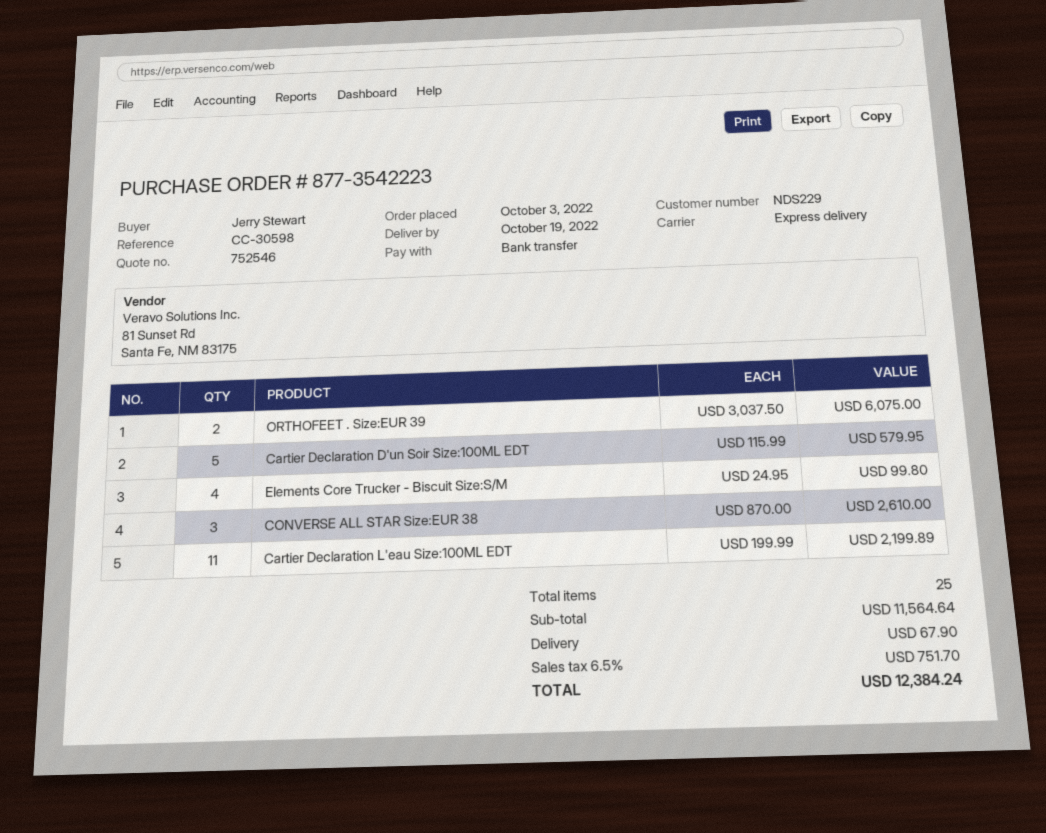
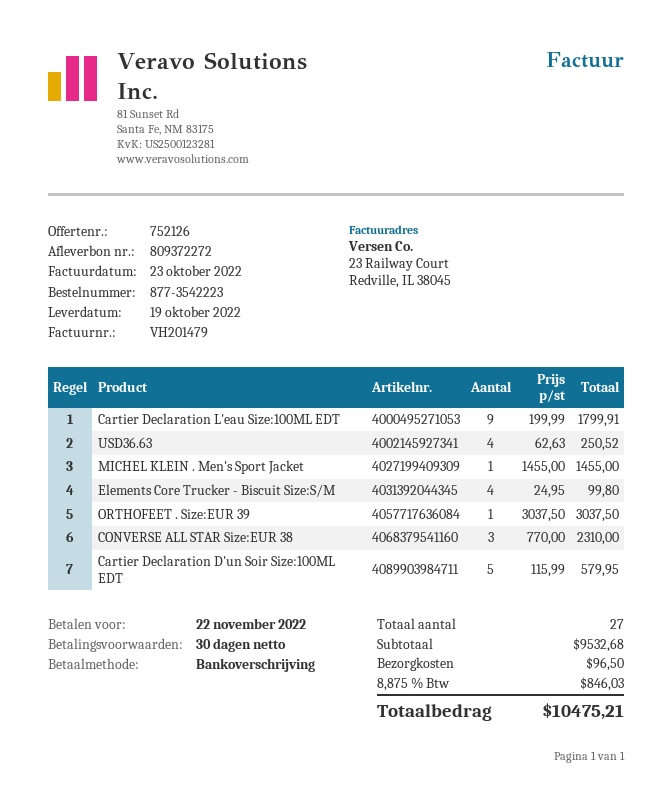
quote number: 752546 -> 752126
ORTHOFEET . Size:EUR 39: 2 x 3037.50 = 6075.00 -> 1 x 3037.50 = 3037.50
CONVERSE ALL STAR Size:EUR 38: 3 x 870.00 = 2610.00 -> 3 x 770.00 = 2310.00
Cartier Declaration L'eau Size:100ML EDT: 11 x 199.99 = 2199.89 -> 9 x 199.99 = 1799.91
USD36.63: none -> 4 x 62.63 = 250.52
MICHEL KLEIN . Men's Sport Jacket: none -> 1 x 1455.00 = 1455.00
total quantity: 25 -> 27
subtotal: 11564.64 -> 9532.68
shipping: 67.90 -> 96.50
tax: 6.5% = 751.70 -> 8.875% = 846.03
total: 12384.24 -> 10475.21

